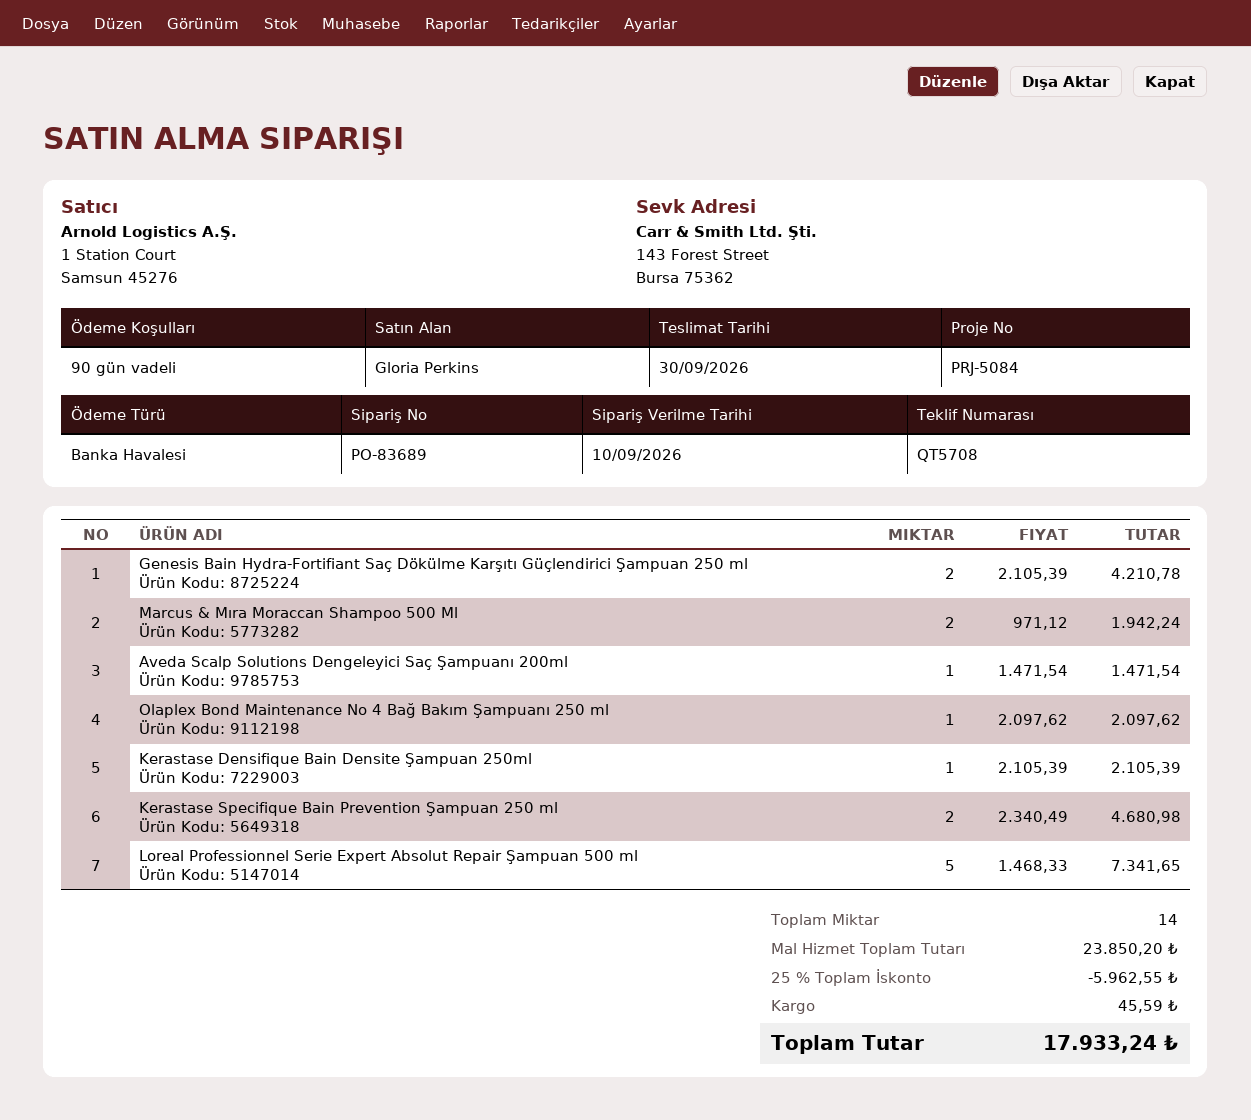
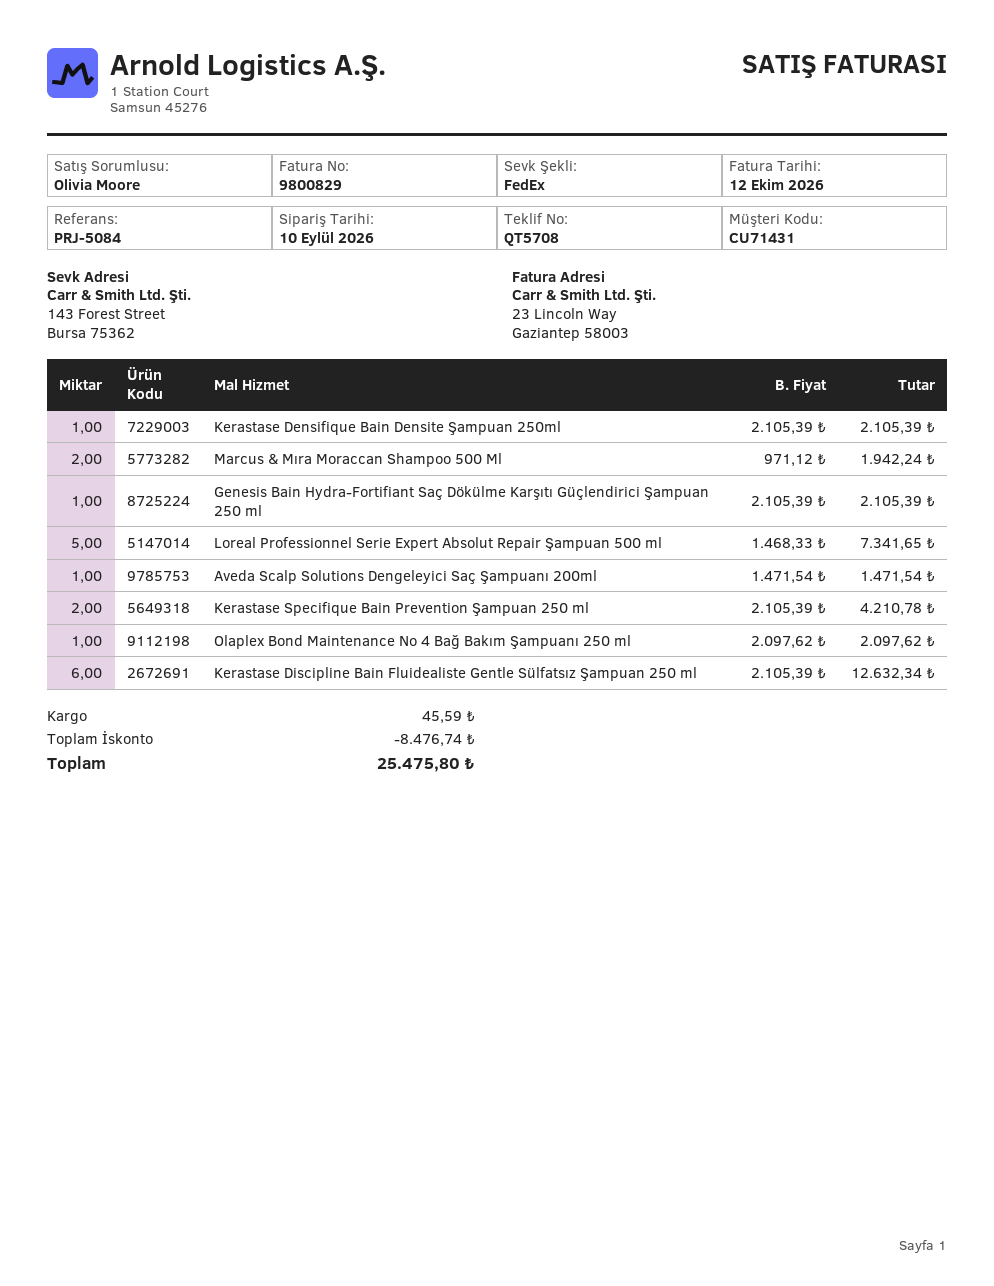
Genesis Bain Hydra-Fortifiant Saç Dökülme Karşıtı Güçlendirici Şampuan 250 ml: 2 x 2105.39 = 4210.78 -> 1 x 2105.39 = 2105.39
Kerastase Specifique Bain Prevention Şampuan 250 ml: 2 x 2340.49 = 4680.98 -> 2 x 2105.39 = 4210.78
Kerastase Discipline Bain Fluidealiste Gentle Sülfatsız Şampuan 250 ml: none -> 6 x 2105.39 = 12632.34
discount: 5962.55 -> 8476.74
total: 17933.24 -> 25475.80

